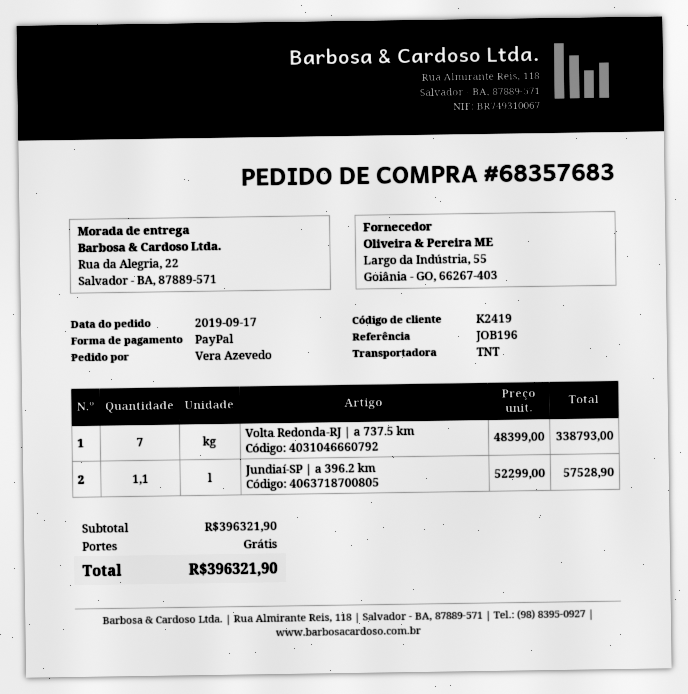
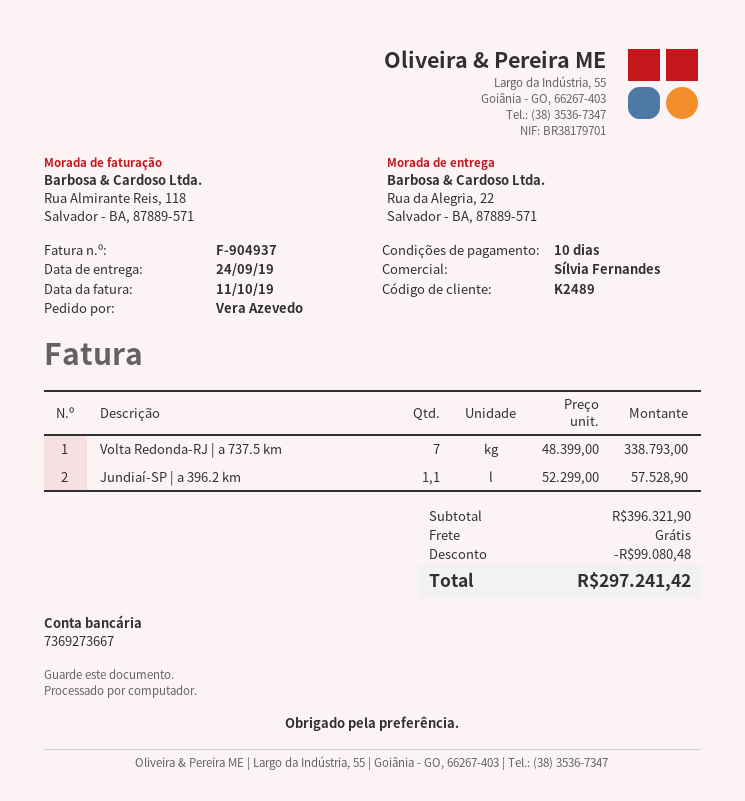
customer number: K2419 -> K2489
discount: none -> 99080.48
total: 396321.90 -> 297241.42

